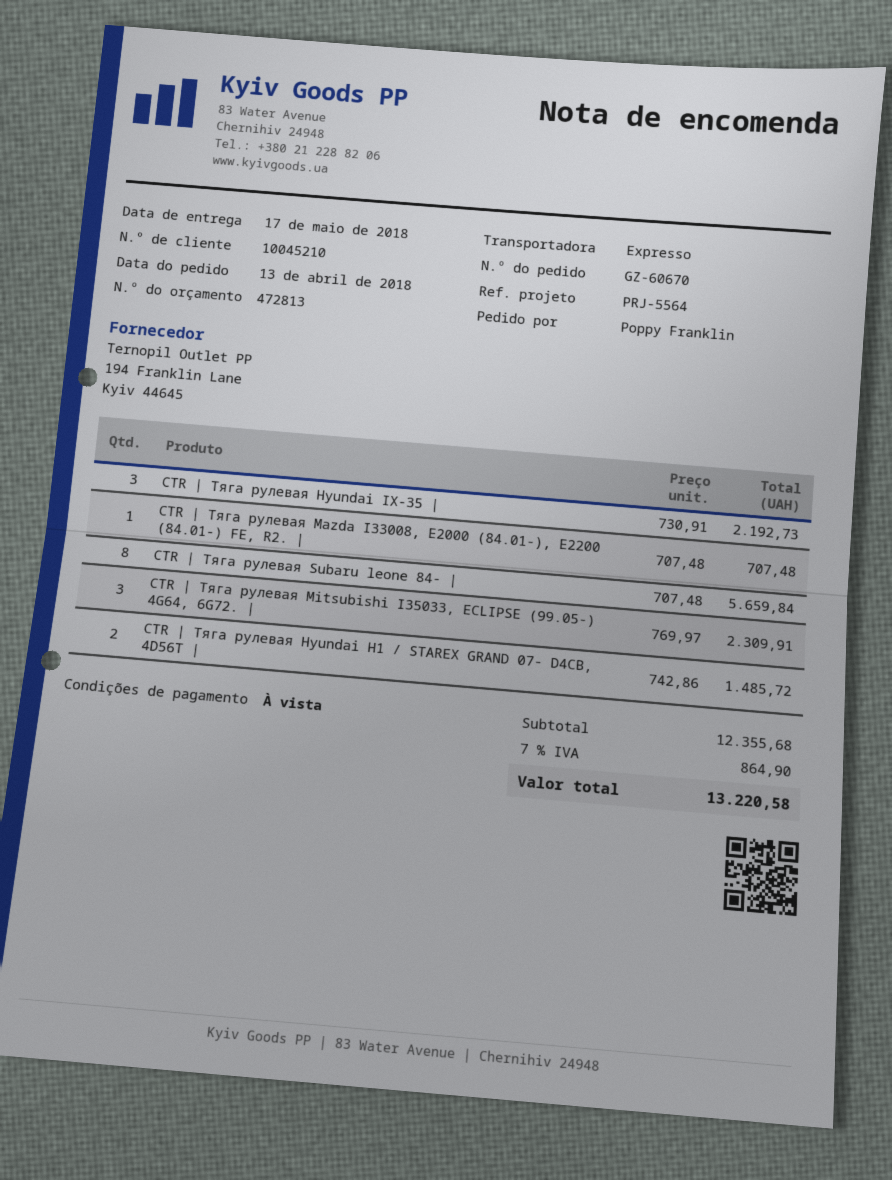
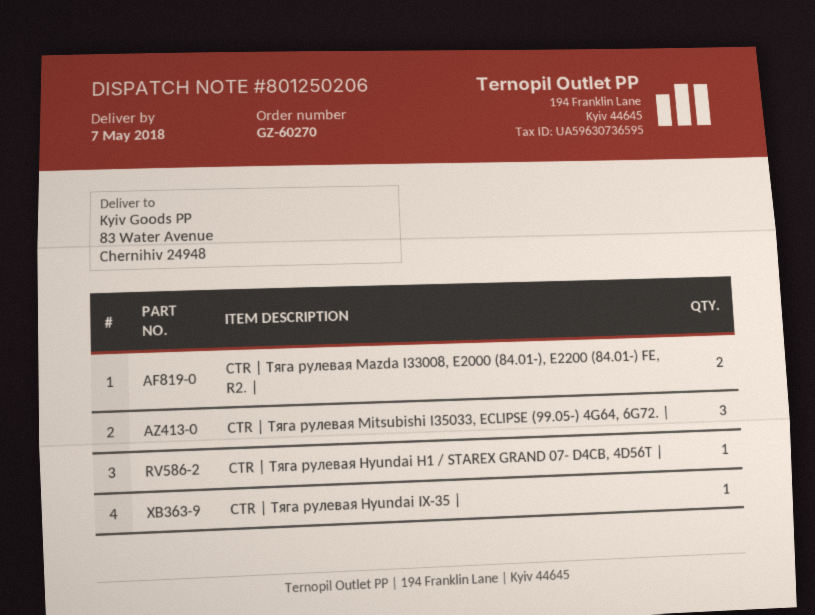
order number: GZ-60670 -> GZ-60270
delivery date: 2018-05-17 -> 2018-05-07
CTR | Тяга рулевая Hyundai IX-35 |: 3 -> 1
CTR | Тяга рулевая Mazda I33008, E2000 (84.01-), E2200 (84.01-) FE, R2. |: 1 -> 2
CTR | Тяга рулевая Subaru leone 84- |: 8 -> none
CTR | Тяга рулевая Hyundai H1 / STAREX GRAND 07- D4CB, 4D56T |: 2 -> 1

